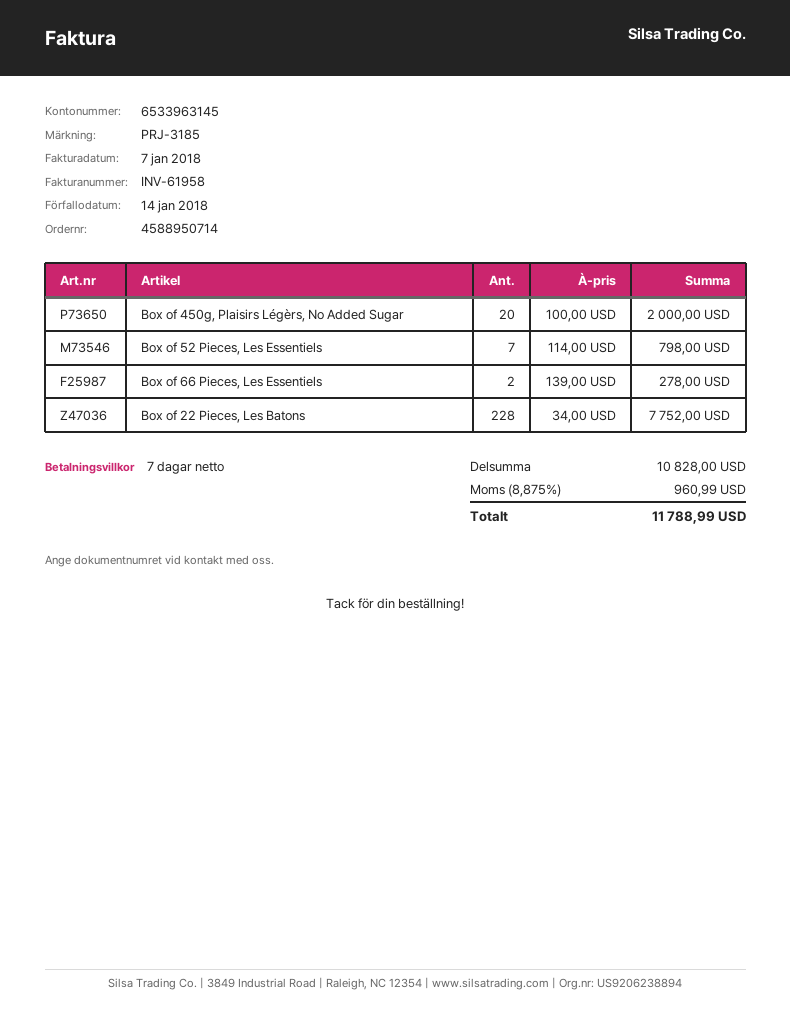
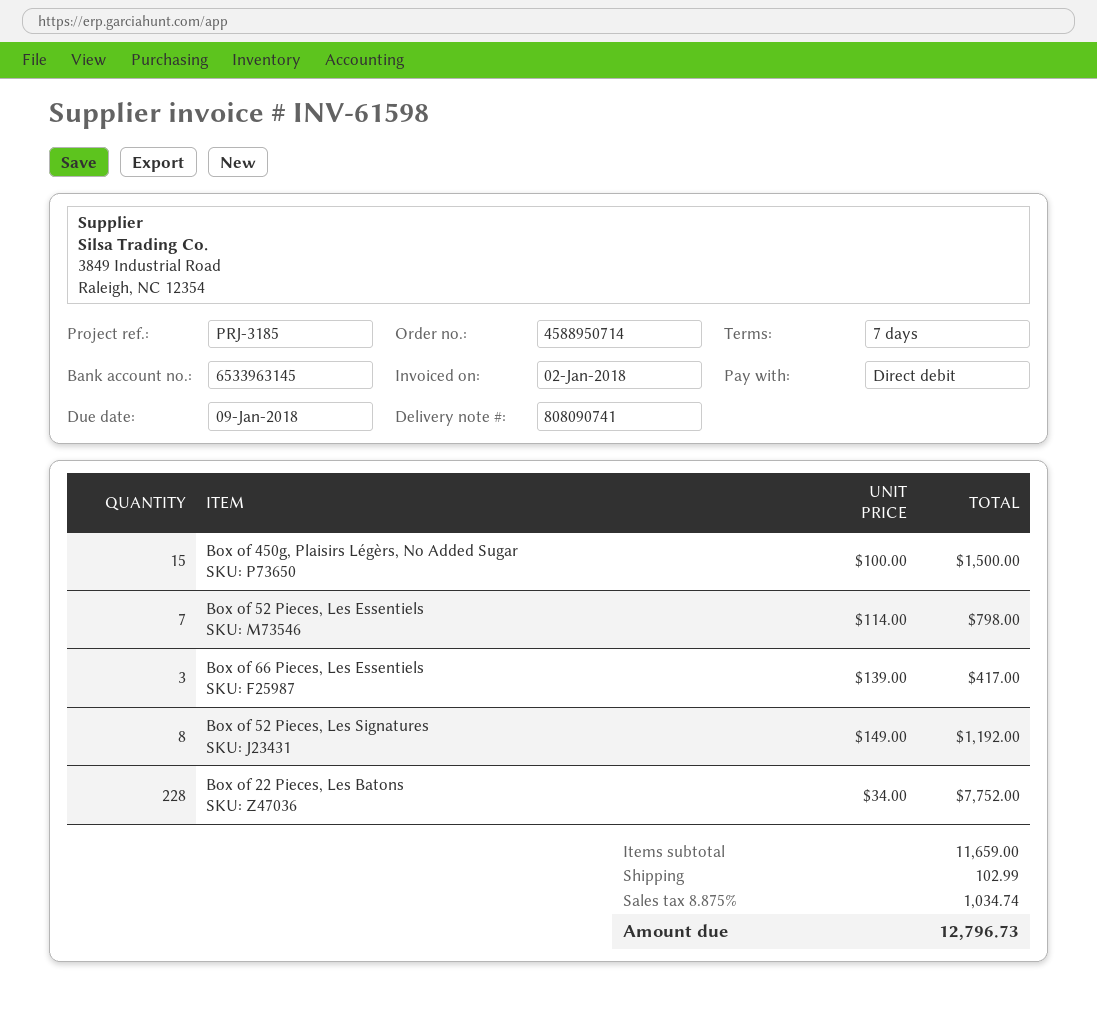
invoice number: INV-61958 -> INV-61598
invoice date: 2018-01-07 -> 2018-01-02
due date: 2018-01-14 -> 2018-01-09
Box of 450g, Plaisirs Légèrs, No Added Sugar: 20 x 100.00 = 2000.00 -> 15 x 100.00 = 1500.00
Box of 66 Pieces, Les Essentiels: 2 x 139.00 = 278.00 -> 3 x 139.00 = 417.00
Box of 52 Pieces, Les Signatures: none -> 8 x 149.00 = 1192.00
subtotal: 10828.00 -> 11659.00
shipping: none -> 102.99
tax: 8.875% = 960.99 -> 8.875% = 1034.74
total: 11788.99 -> 12796.73

